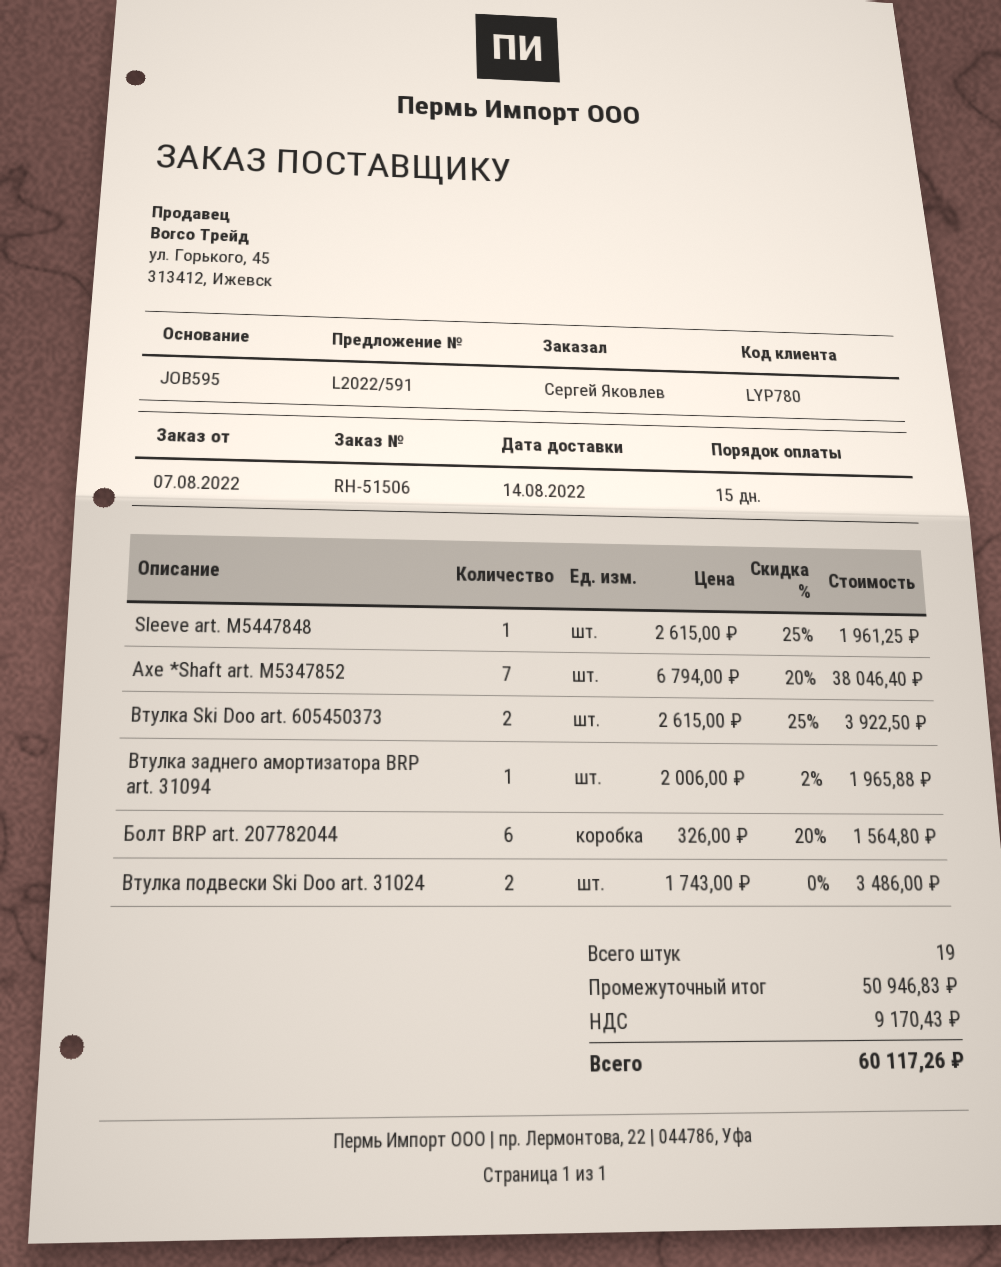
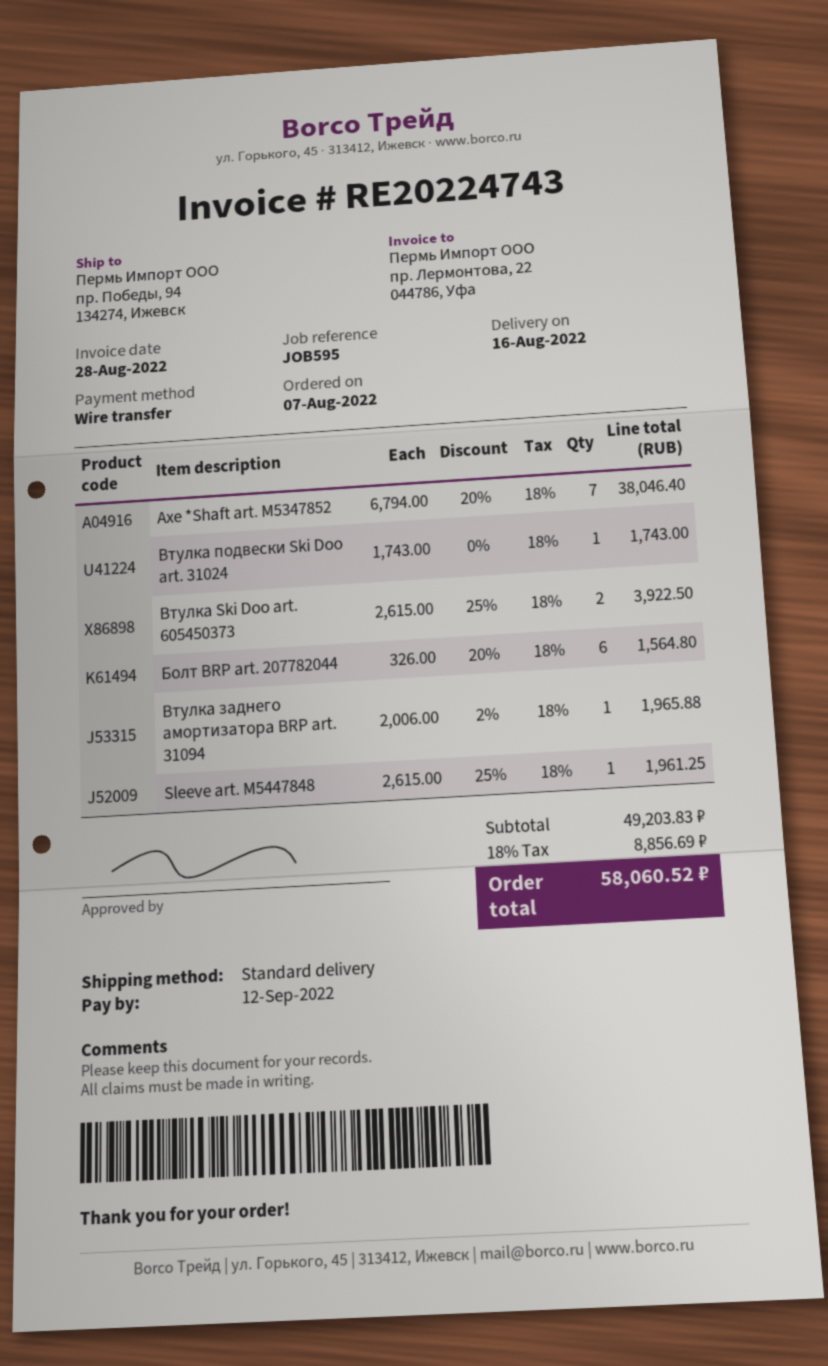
delivery date: 2022-08-14 -> 2022-08-16
Втулка подвески Ski Doo art. 31024: 2 x 1743.00 = 3486.00 -> 1 x 1743.00 = 1743.00
subtotal: 50946.83 -> 49203.83
tax: 9170.43 -> 8856.69
total: 60117.26 -> 58060.52

